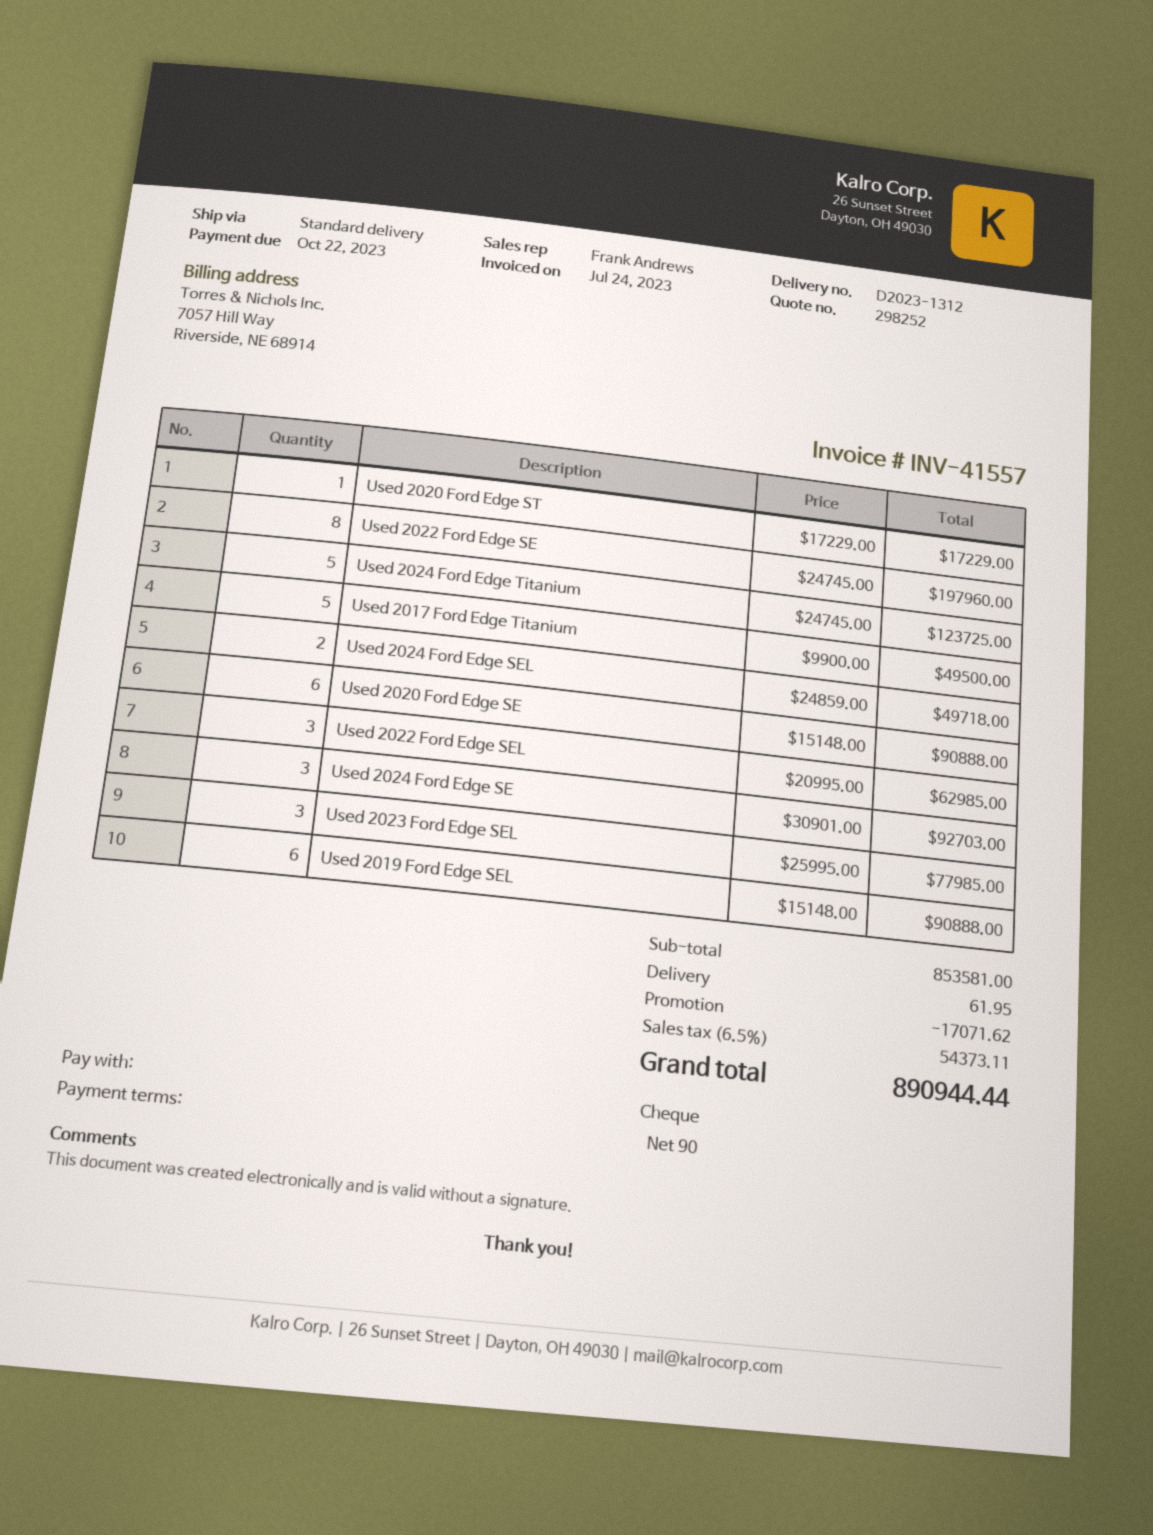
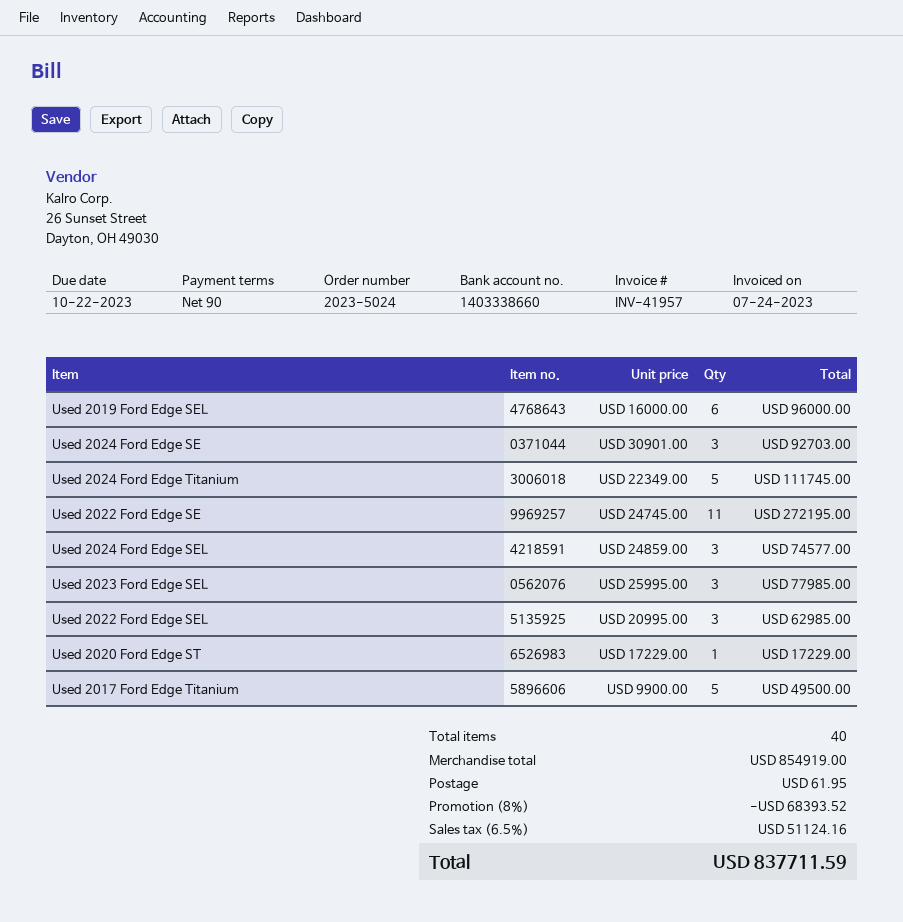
invoice number: INV-41557 -> INV-41957
Used 2022 Ford Edge SE: 8 x 24745.00 = 197960.00 -> 11 x 24745.00 = 272195.00
Used 2024 Ford Edge Titanium: 5 x 24745.00 = 123725.00 -> 5 x 22349.00 = 111745.00
Used 2024 Ford Edge SEL: 2 x 24859.00 = 49718.00 -> 3 x 24859.00 = 74577.00
Used 2020 Ford Edge SE: 6 x 15148.00 = 90888.00 -> none
Used 2019 Ford Edge SEL: 6 x 15148.00 = 90888.00 -> 6 x 16000.00 = 96000.00
subtotal: 853581.00 -> 854919.00
discount: 17071.62 -> 68393.52
tax: 6.5% = 54373.11 -> 6.5% = 51124.16
total: 890944.44 -> 837711.59

